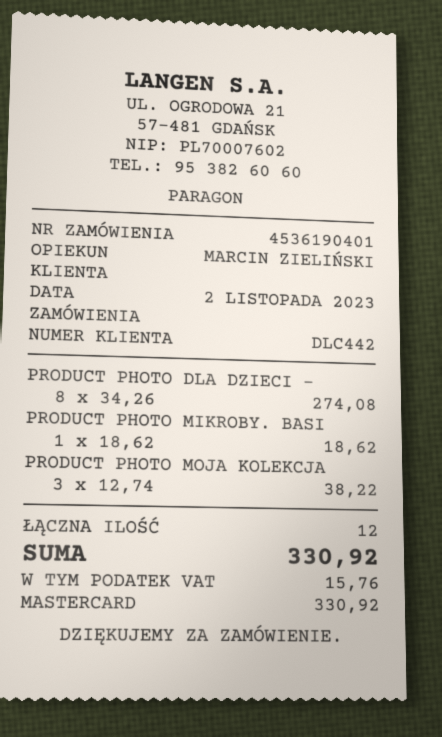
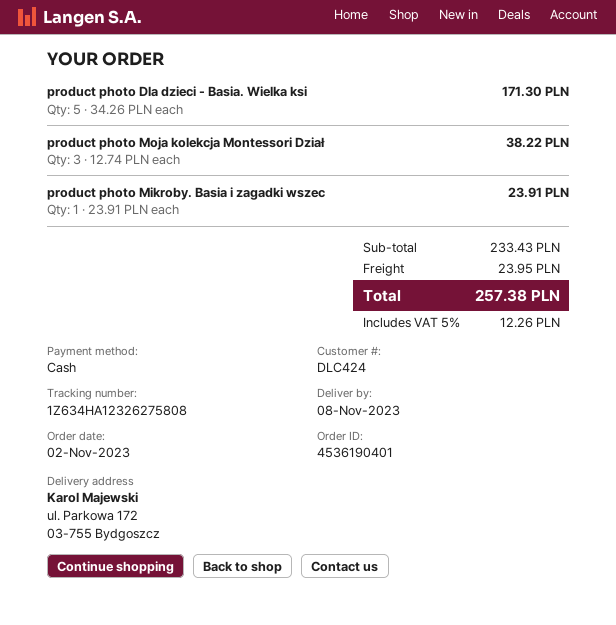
customer number: DLC442 -> DLC424
payment method: Mastercard -> cash
PRODUCT PHOTO DLA DZIECI -: 8 x 34.26 = 274.08 -> 5 x 34.26 = 171.30
PRODUCT PHOTO MIKROBY. BASI: 1 x 18.62 = 18.62 -> 1 x 23.91 = 23.91
shipping: none -> 23.95
tax: 15.76 -> 12.26
total: 330.92 -> 257.38

